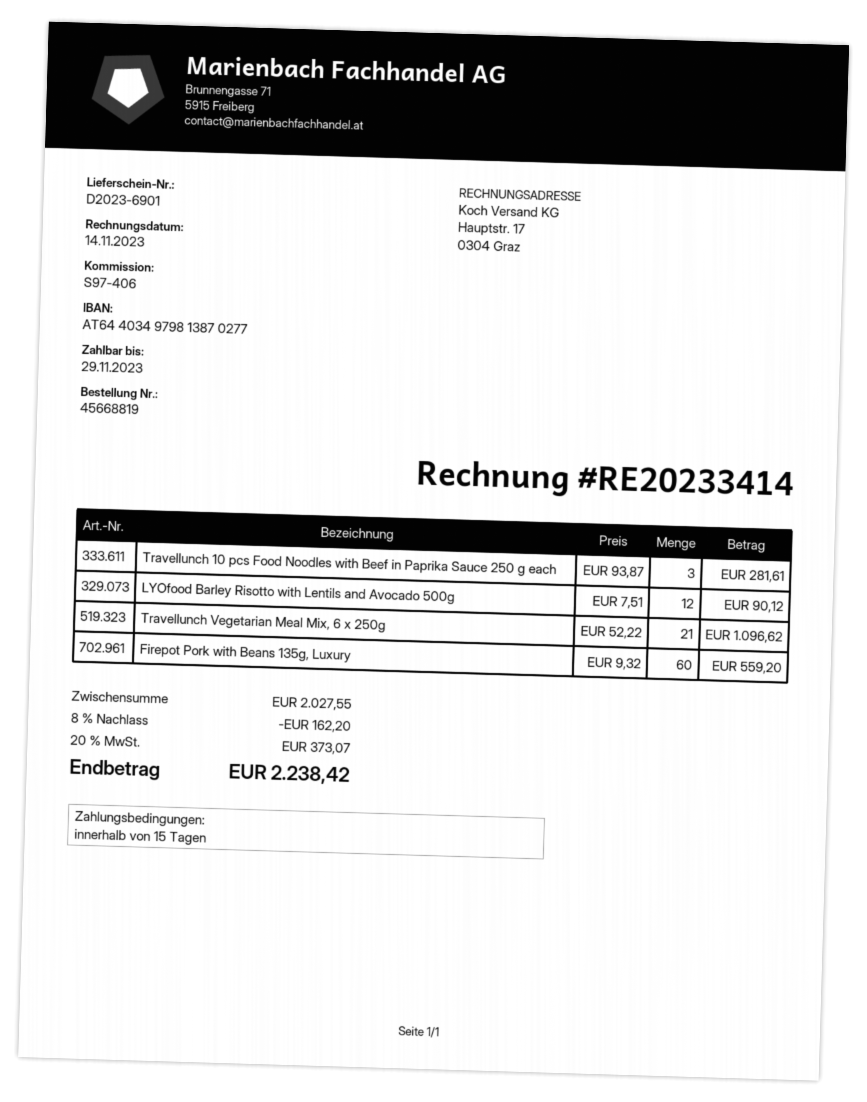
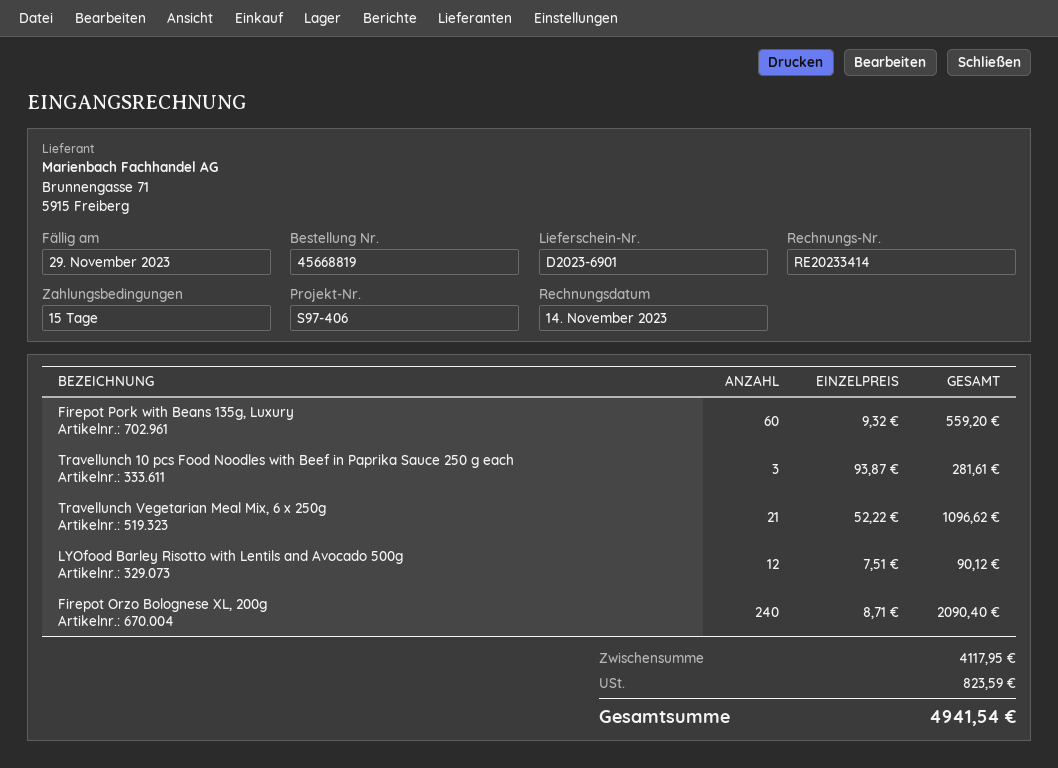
Firepot Orzo Bolognese XL, 200g: none -> 240 x 8.71 = 2090.40
subtotal: 2027.55 -> 4117.95
discount: 8% = 162.20 -> none
tax: 373.07 -> 823.59
total: 2238.42 -> 4941.54

